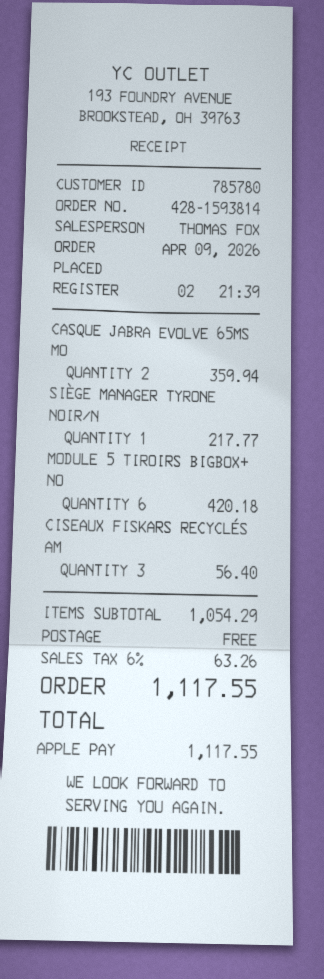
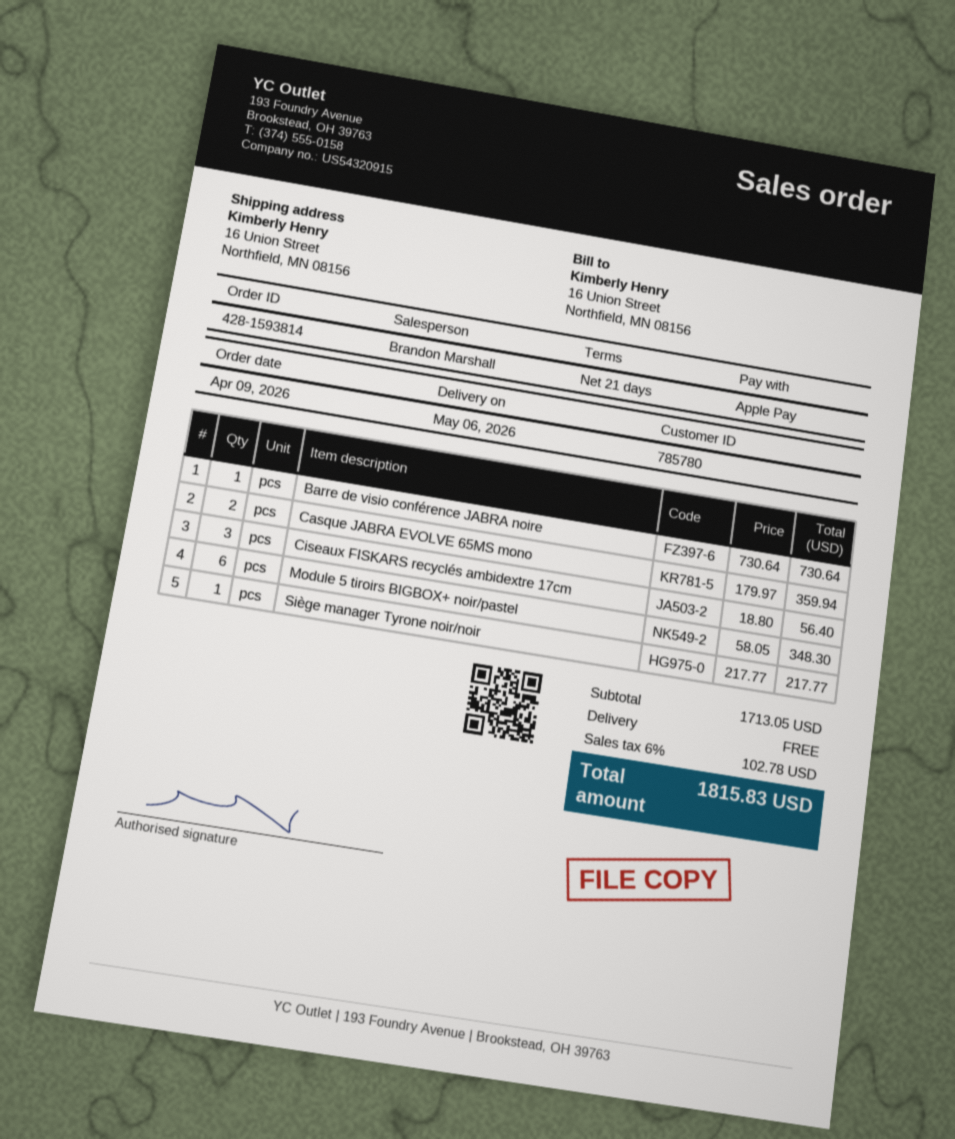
sales rep: THOMAS FOX -> Brandon Marshall
MODULE 5 TIROIRS BIGBOX+ NO: 6 for 420.18 -> 6 for 348.30
Barre de visio conférence JABRA noire: none -> 1 for 730.64
subtotal: 1054.29 -> 1713.05
tax: 6% = 63.26 -> 6% = 102.78
total: 1117.55 -> 1815.83

